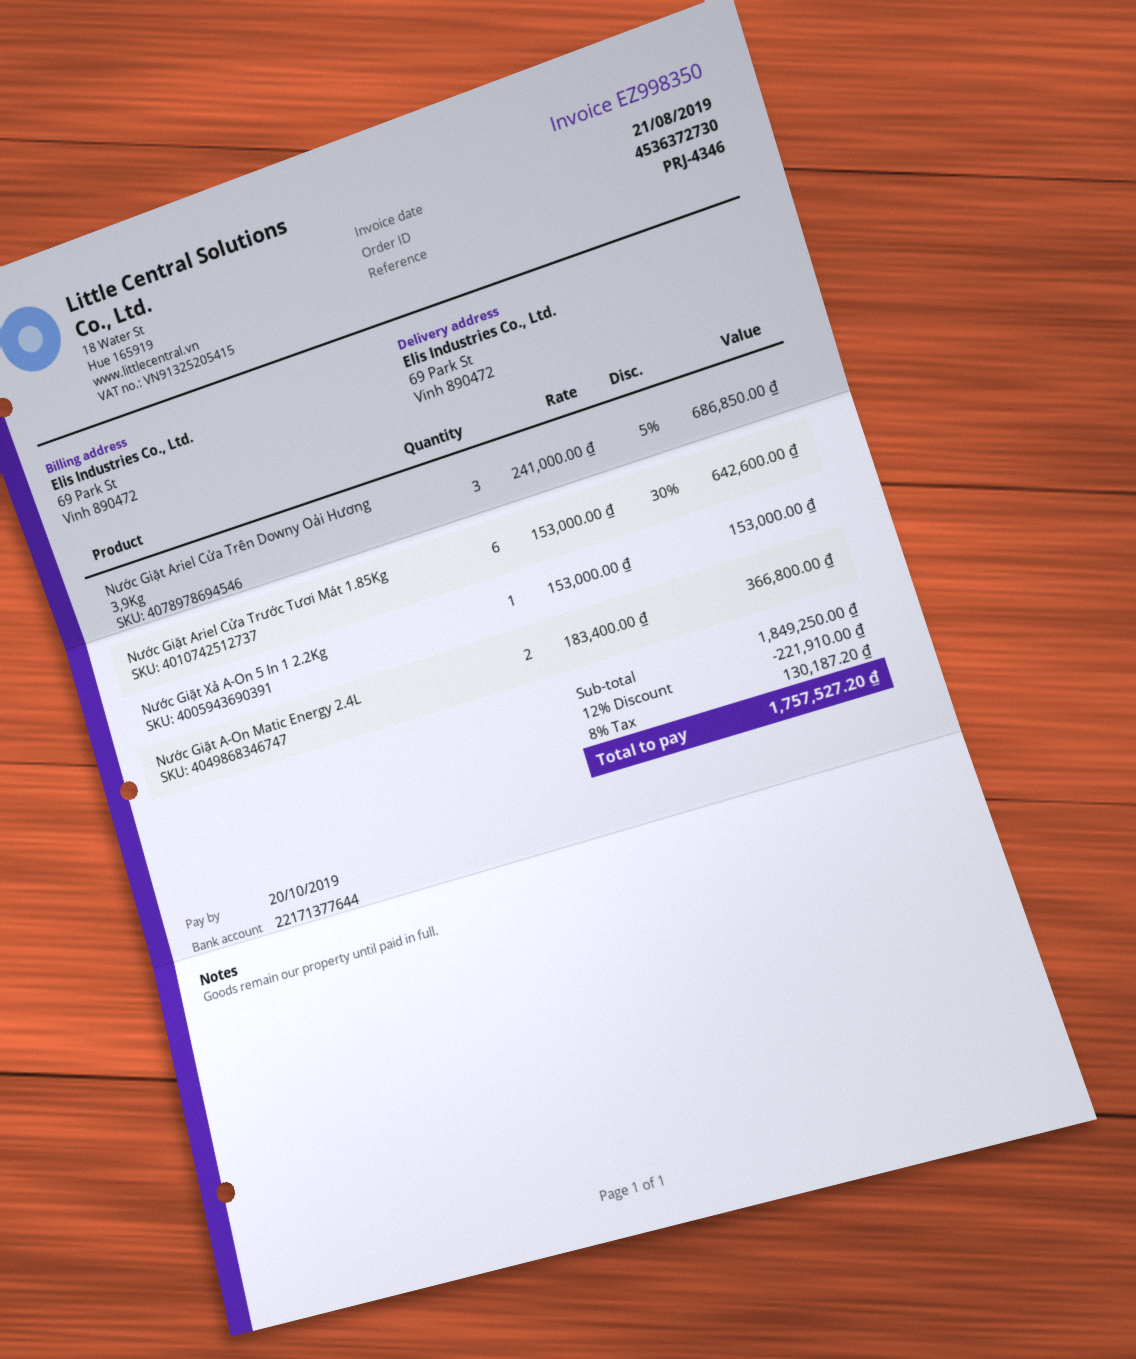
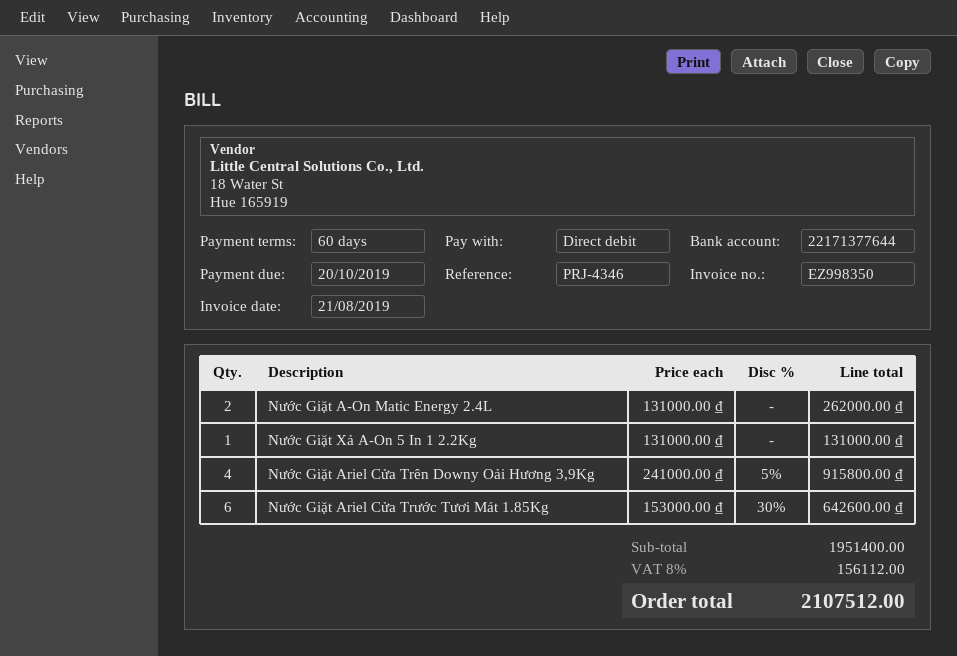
Nước Giặt Ariel Cửa Trên Downy Oải Hương 3,9Kg: 3 x 241000.00 - 5% = 686850.00 -> 4 x 241000.00 - 5% = 915800.00
Nước Giặt Xả A-On 5 In 1 2.2Kg: 1 x 153000.00 = 153000.00 -> 1 x 131000.00 = 131000.00
Nước Giặt A-On Matic Energy 2.4L: 2 x 183400.00 = 366800.00 -> 2 x 131000.00 = 262000.00
subtotal: 1849250.00 -> 1951400.00
discount: 12% = 221910.00 -> none
tax: 8% = 130187.20 -> 8% = 156112.00
total: 1757527.20 -> 2107512.00

